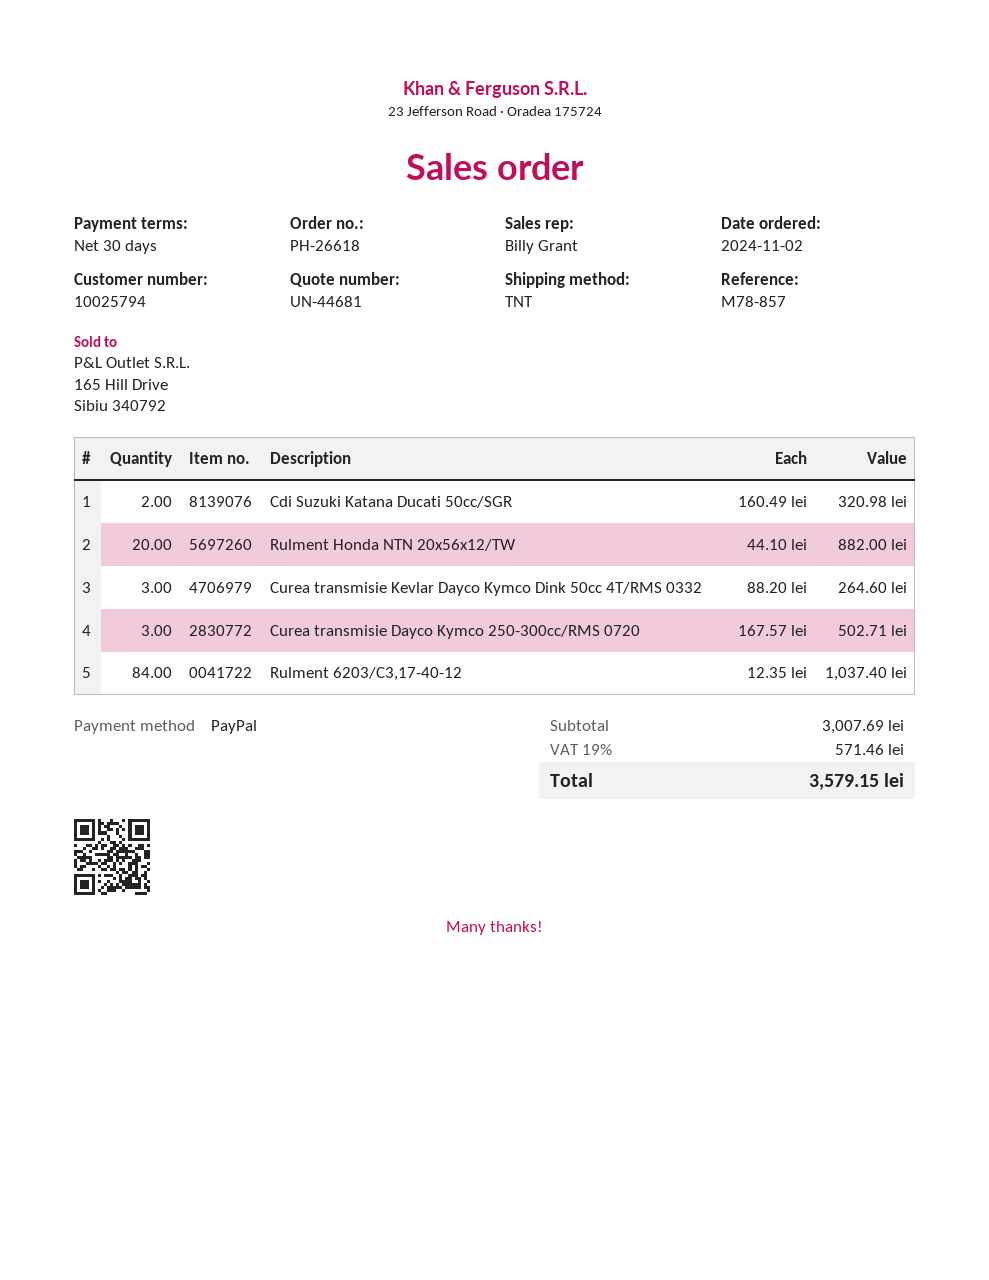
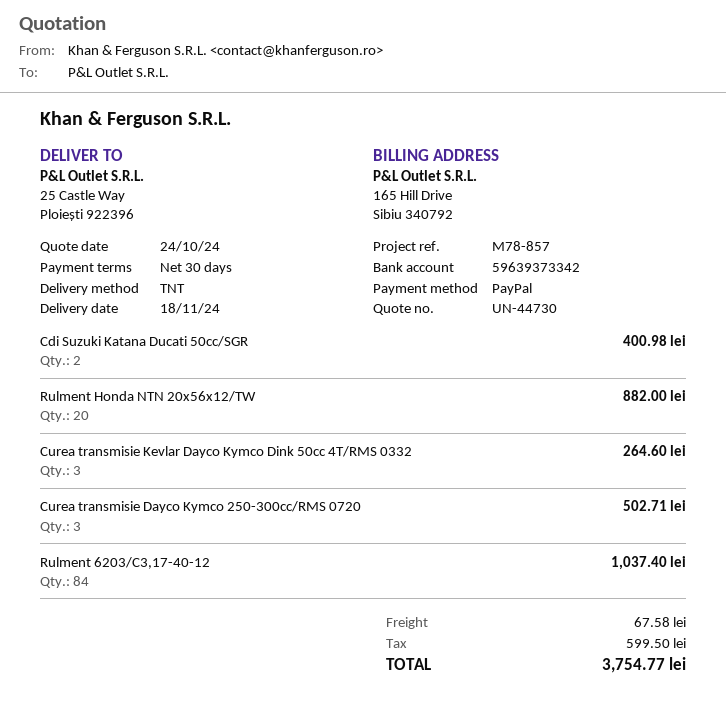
quote number: UN-44681 -> UN-44730
Cdi Suzuki Katana Ducati 50cc/SGR: 2 for 320.98 -> 2 for 400.98
shipping: none -> 67.58
tax: 571.46 -> 599.50
total: 3579.15 -> 3754.77

